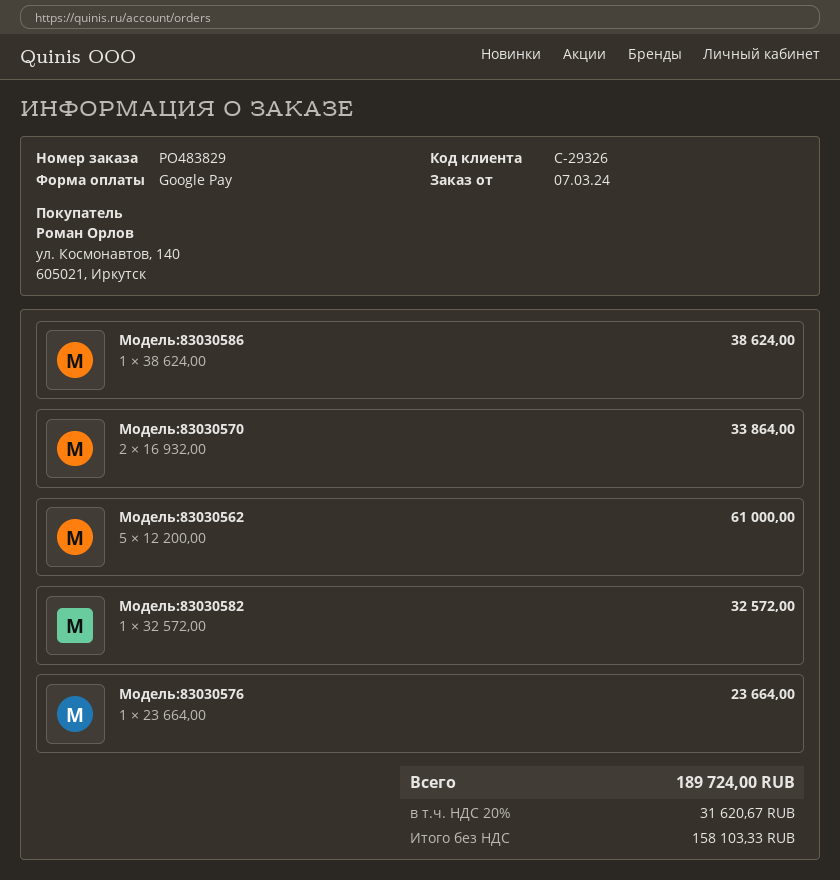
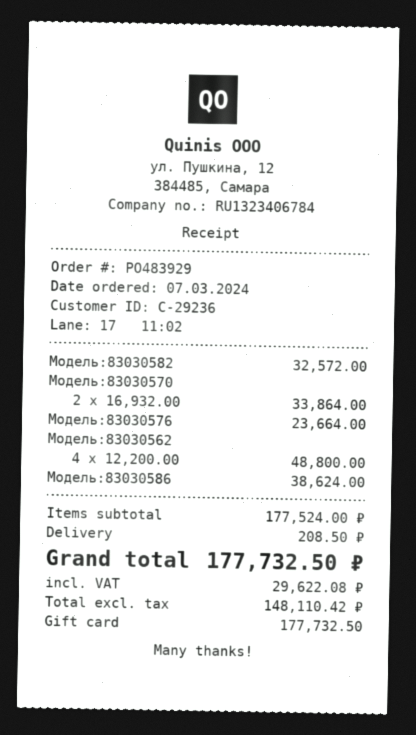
order number: PO483829 -> PO483929
customer number: C-29326 -> C-29236
payment method: Google Pay -> gift card
Модель:83030562: 5 x 12200.00 = 61000.00 -> 4 x 12200.00 = 48800.00
shipping: none -> 208.50
net: 158103.33 -> 148110.42
tax: 31620.67 -> 29622.08
total: 189724.00 -> 177732.50

